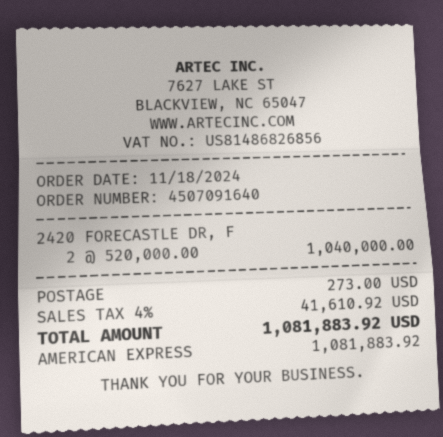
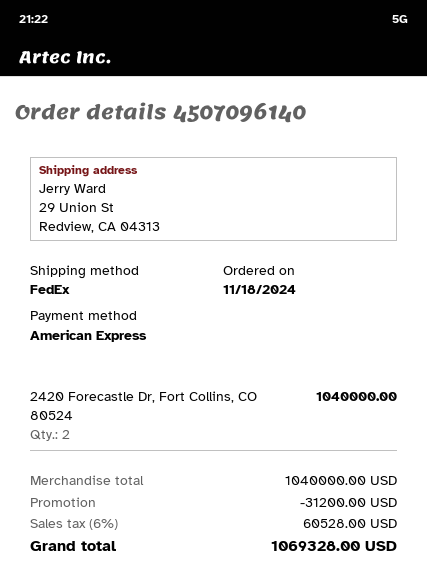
order number: 4507091640 -> 4507096140
discount: none -> 31200.00
shipping: 273.00 -> none
tax: 4% = 41610.92 -> 6% = 60528.00
total: 1081883.92 -> 1069328.00

